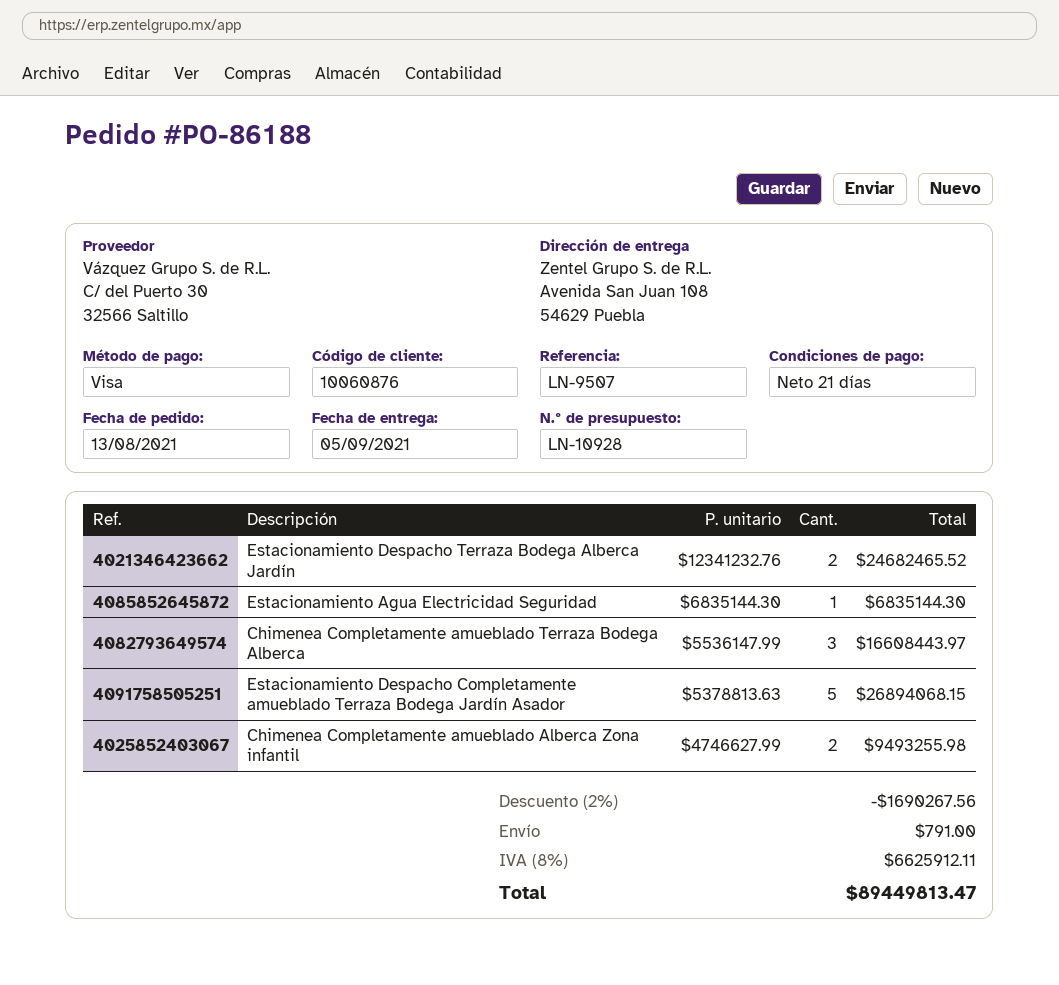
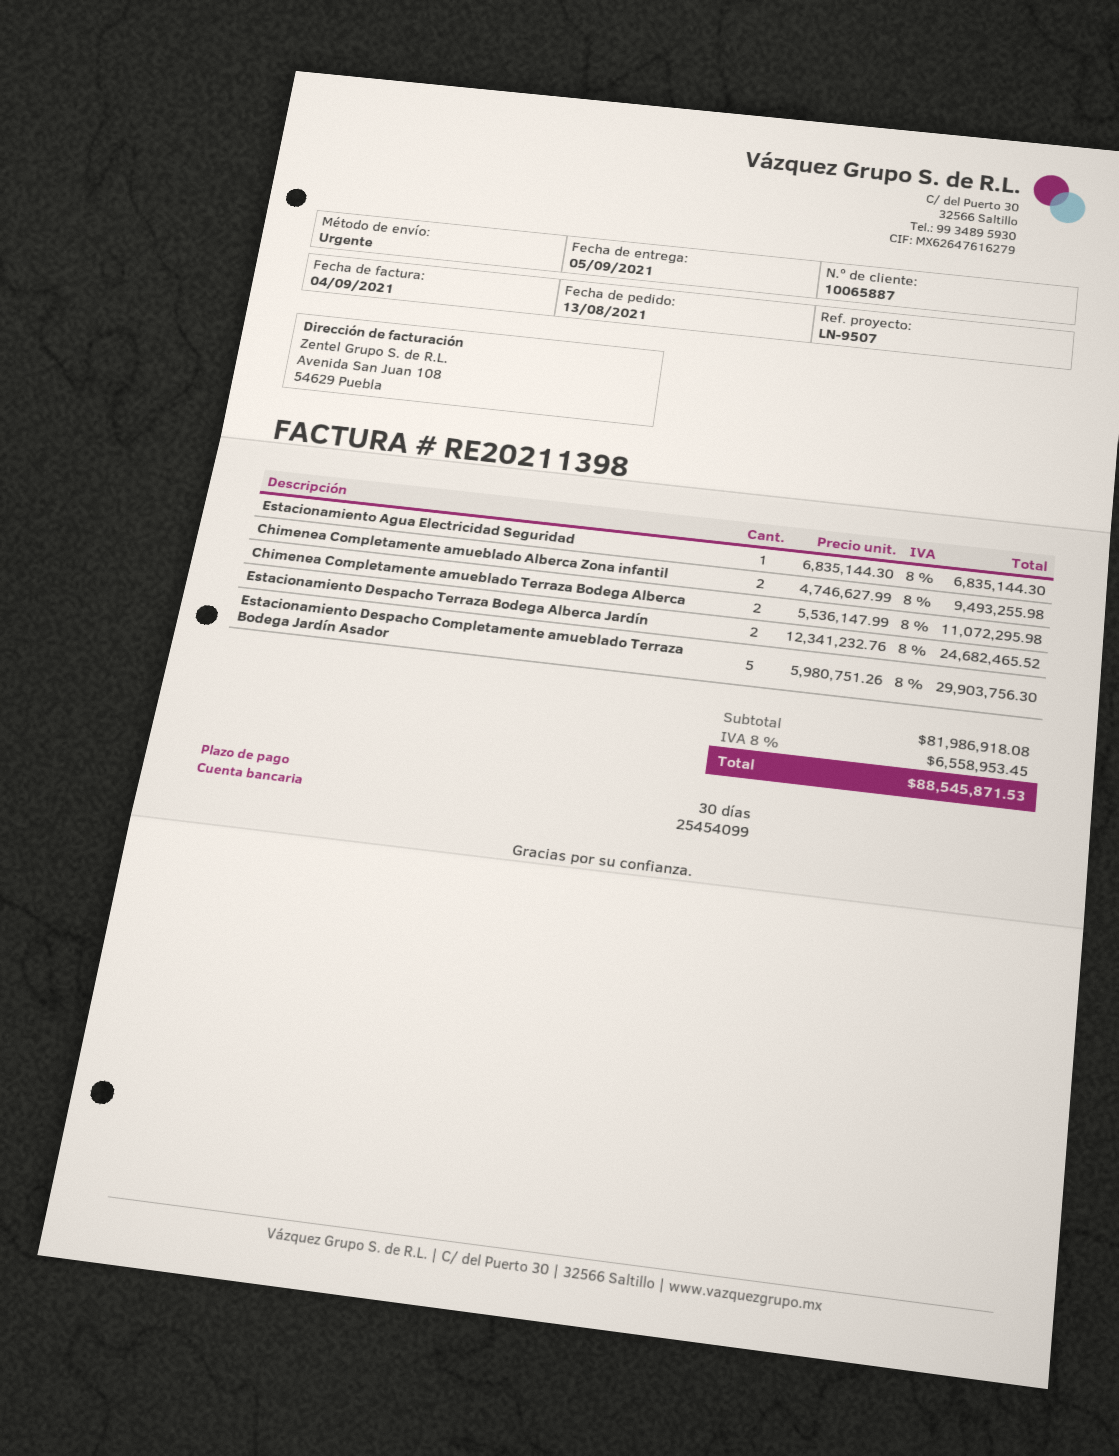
payment terms: 21 days -> 30 days
customer number: 10060876 -> 10065887
Chimenea Completamente amueblado Terraza Bodega Alberca: 3 x 5536147.99 = 16608443.97 -> 2 x 5536147.99 = 11072295.98
Estacionamiento Despacho Completamente amueblado Terraza Bodega Jardín Asador: 5 x 5378813.63 = 26894068.15 -> 5 x 5980751.26 = 29903756.30
discount: 2% = 1690267.56 -> none
shipping: 791.00 -> none
tax: 8% = 6625912.11 -> 8% = 6558953.45
total: 89449813.47 -> 88545871.53

